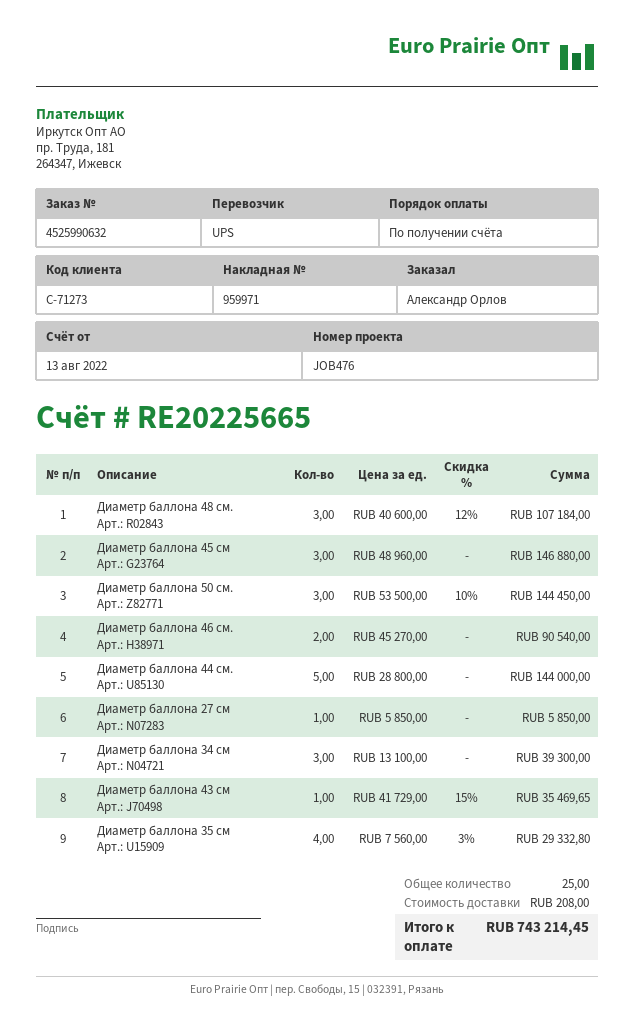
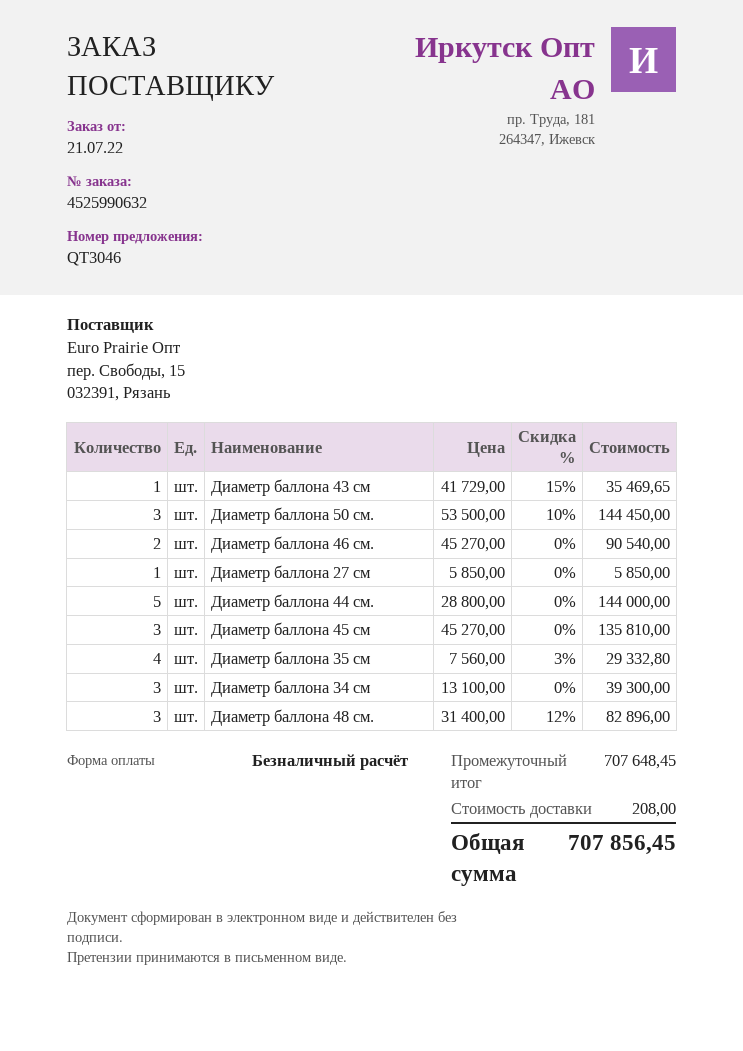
Диаметр баллона 48 см.: 3 x 40600.00 - 12% = 107184.00 -> 3 x 31400.00 - 12% = 82896.00
Диаметр баллона 45 см: 3 x 48960.00 = 146880.00 -> 3 x 45270.00 = 135810.00
total: 743214.45 -> 707856.45

